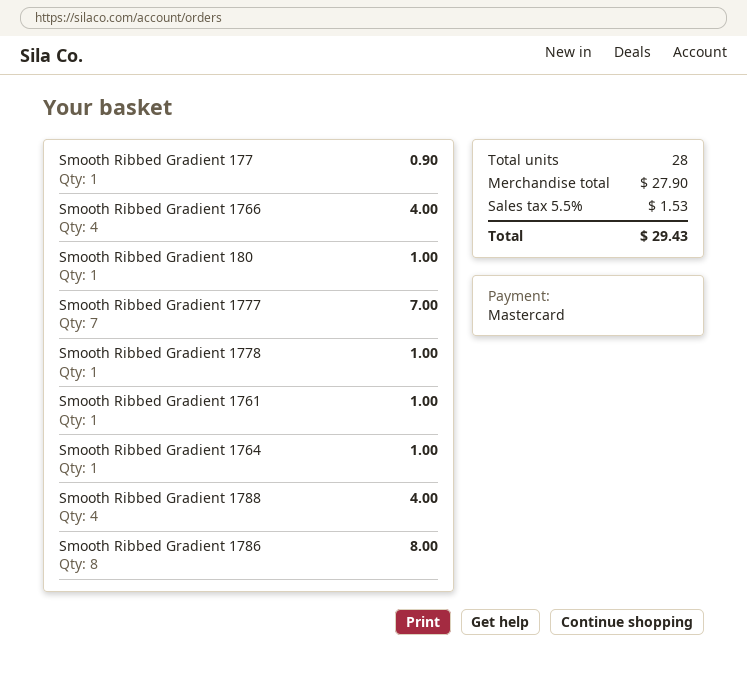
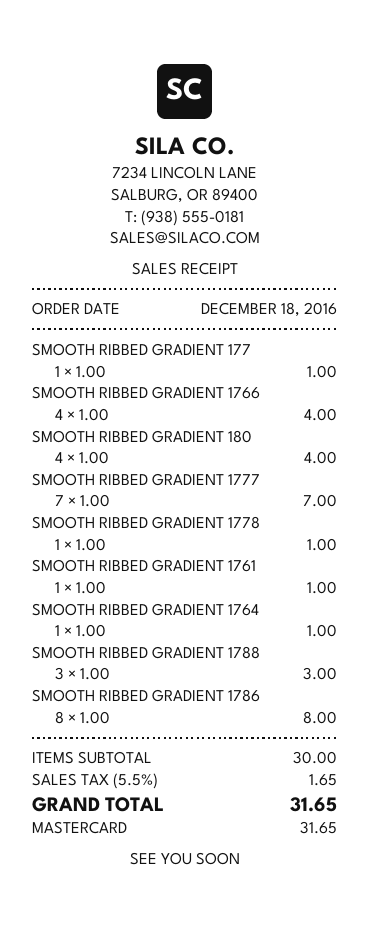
Smooth Ribbed Gradient 177: 1 for 0.90 -> 1 for 1.00
Smooth Ribbed Gradient 180: 1 for 1.00 -> 4 for 4.00
Smooth Ribbed Gradient 1788: 4 for 4.00 -> 3 for 3.00
subtotal: 27.90 -> 30.00
tax: 5.5% = 1.53 -> 5.5% = 1.65
total: 29.43 -> 31.65

